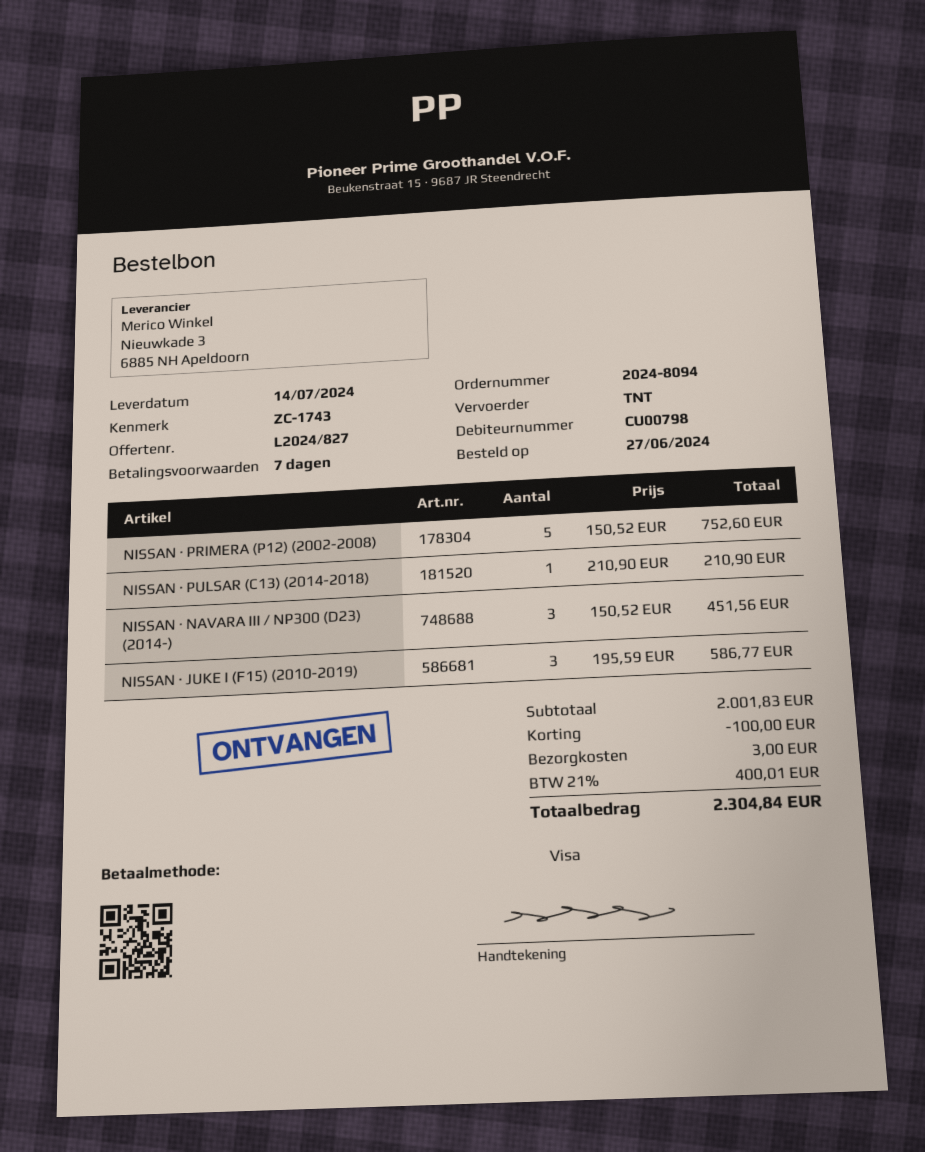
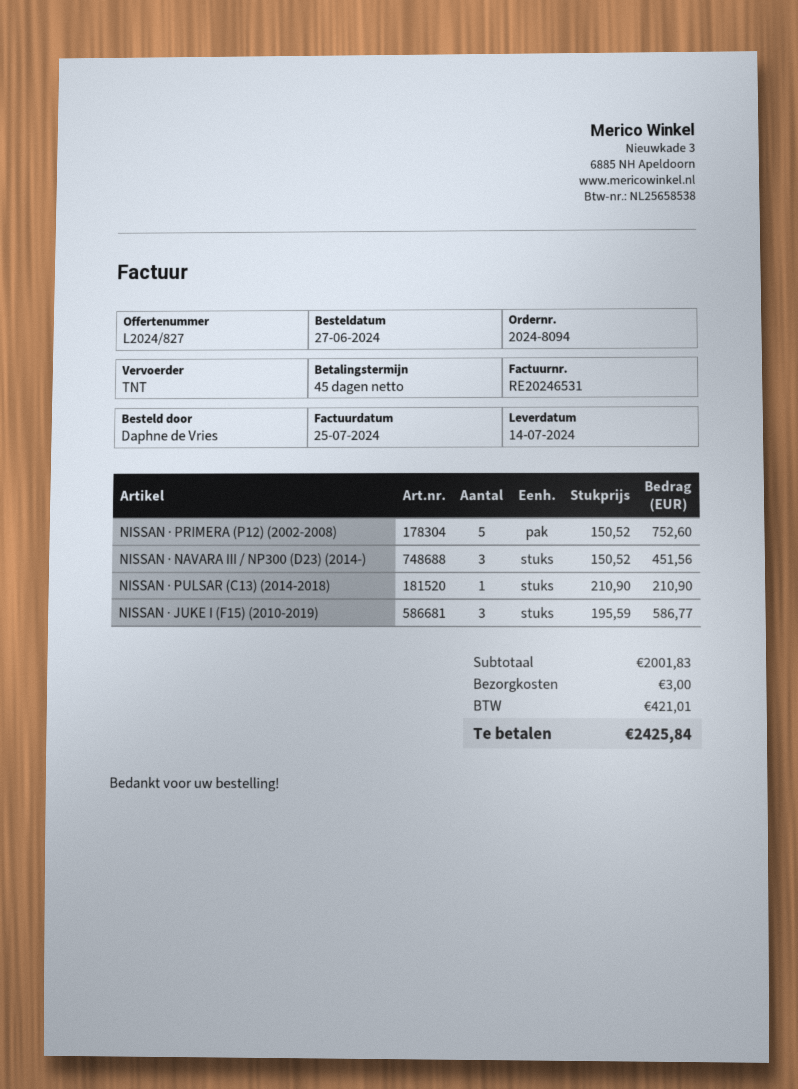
payment terms: 7 days -> 45 days
discount: 100.00 -> none
tax: 400.01 -> 421.01
total: 2304.84 -> 2425.84

